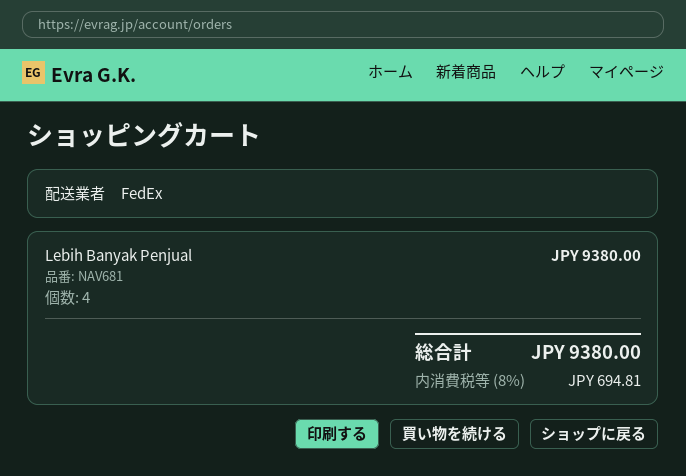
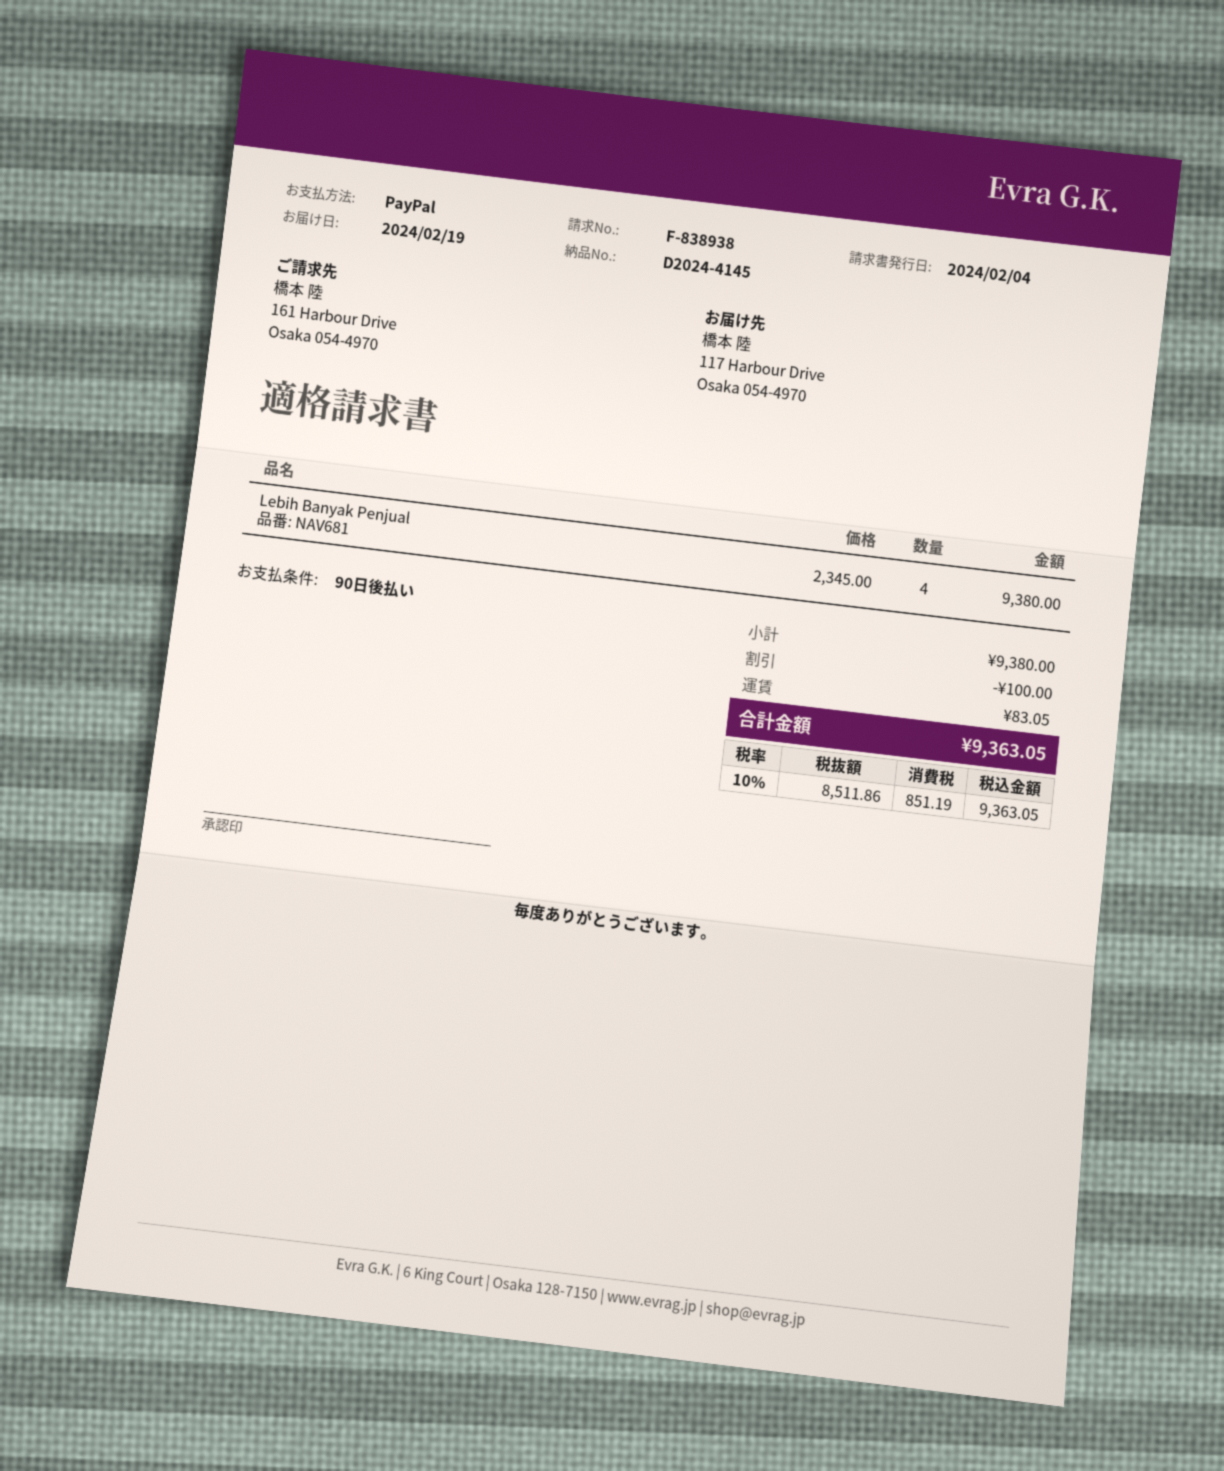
discount: none -> 100.00
shipping: none -> 83.05
tax: 8% = 694.81 -> 10% = 851.19
total: 9380.00 -> 9363.05

